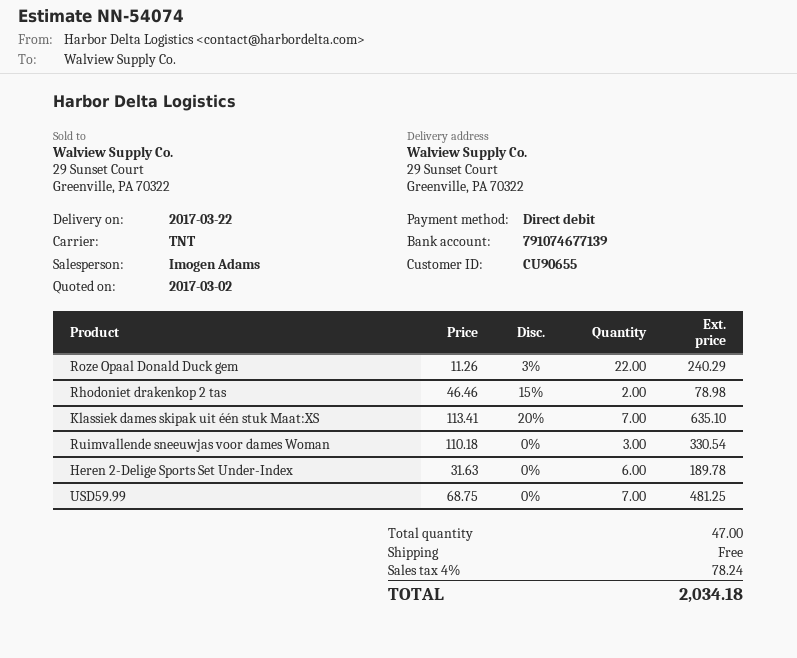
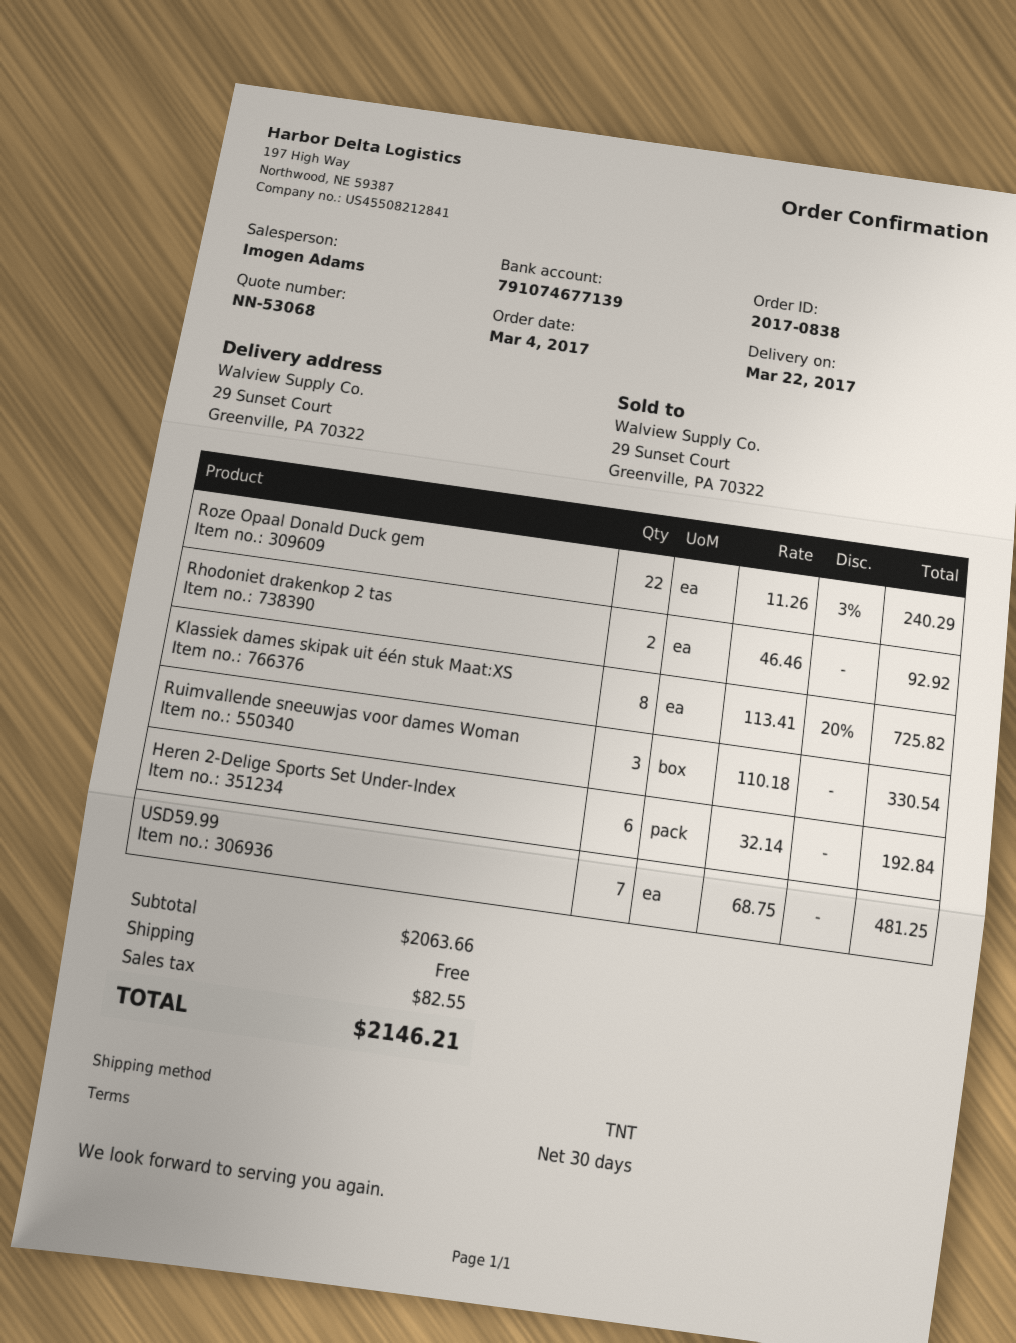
quote number: NN-54074 -> NN-53068
Rhodoniet drakenkop 2 tas: 2 x 46.46 - 15% = 78.98 -> 2 x 46.46 = 92.92
Klassiek dames skipak uit één stuk Maat:XS: 7 x 113.41 - 20% = 635.10 -> 8 x 113.41 - 20% = 725.82
Heren 2-Delige Sports Set Under-Index: 6 x 31.63 = 189.78 -> 6 x 32.14 = 192.84
tax: 78.24 -> 82.55
total: 2034.18 -> 2146.21

